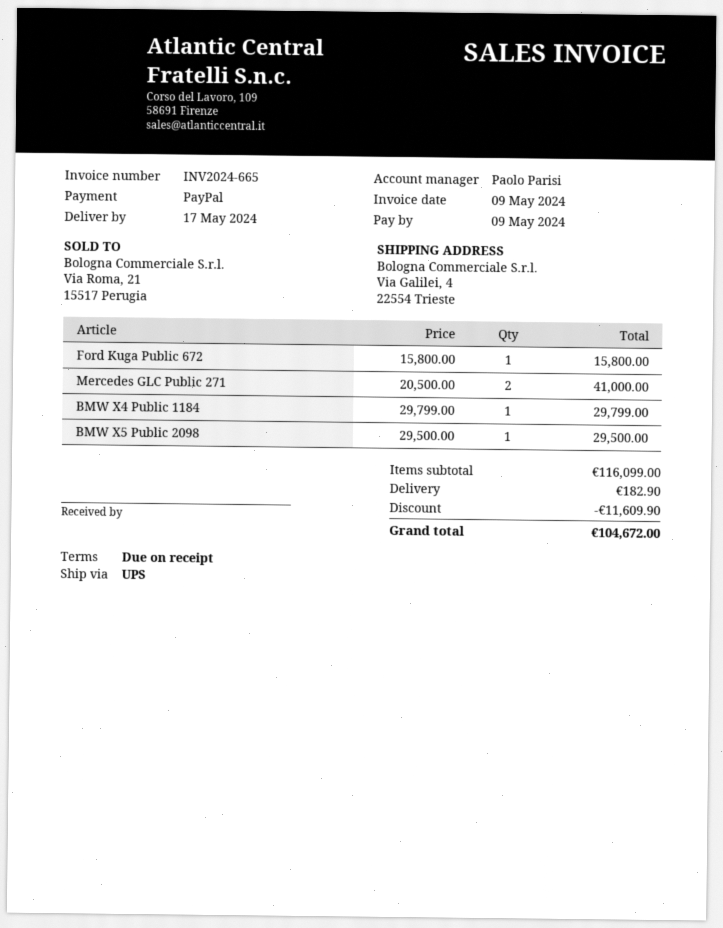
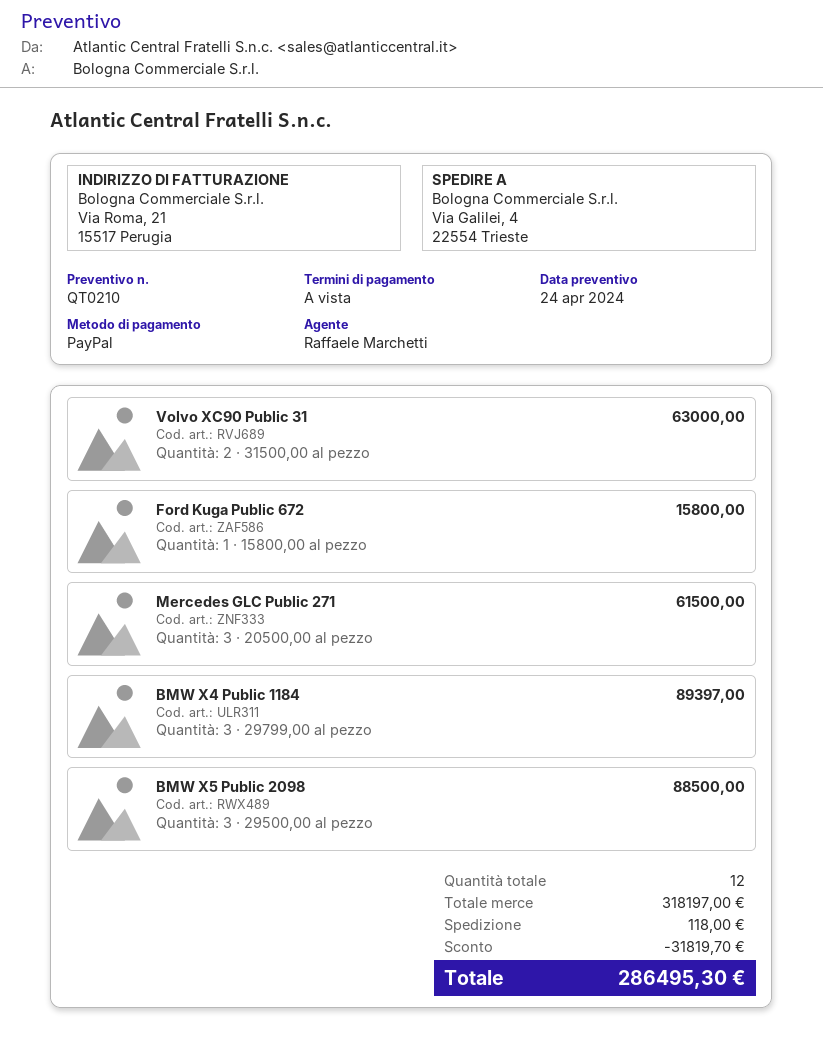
sales rep: Paolo Parisi -> Raffaele Marchetti
Mercedes GLC Public 271: 2 x 20500.00 = 41000.00 -> 3 x 20500.00 = 61500.00
BMW X4 Public 1184: 1 x 29799.00 = 29799.00 -> 3 x 29799.00 = 89397.00
BMW X5 Public 2098: 1 x 29500.00 = 29500.00 -> 3 x 29500.00 = 88500.00
Volvo XC90 Public 31: none -> 2 x 31500.00 = 63000.00
subtotal: 116099.00 -> 318197.00
discount: 11609.90 -> 31819.70
shipping: 182.90 -> 118.00
total: 104672.00 -> 286495.30

